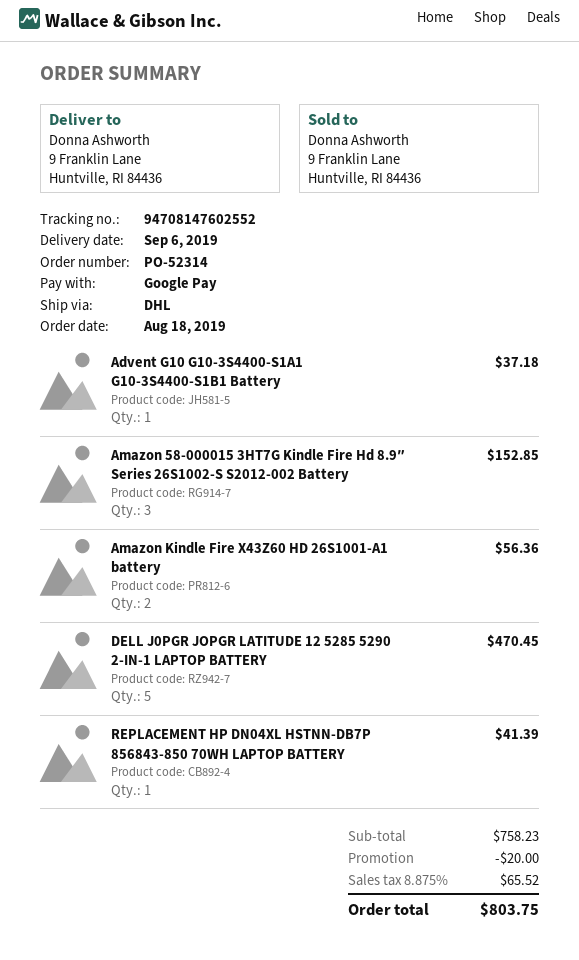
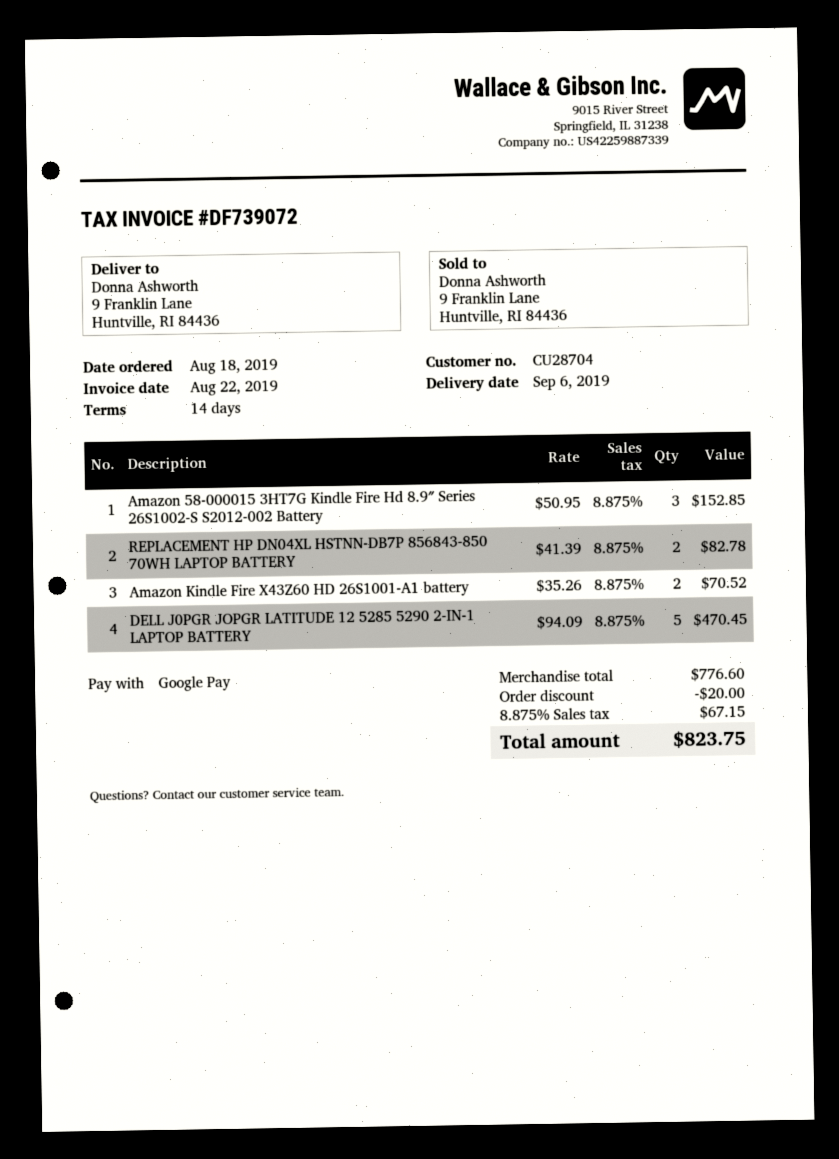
Advent G10 G10-3S4400-S1A1 G10-3S4400-S1B1 Battery: 1 for 37.18 -> none
Amazon Kindle Fire X43Z60 HD 26S1001-A1 battery: 2 for 56.36 -> 2 for 70.52
REPLACEMENT HP DN04XL HSTNN-DB7P 856843-850 70WH LAPTOP BATTERY: 1 for 41.39 -> 2 for 82.78
subtotal: 758.23 -> 776.60
tax: 8.875% = 65.52 -> 8.875% = 67.15
total: 803.75 -> 823.75

